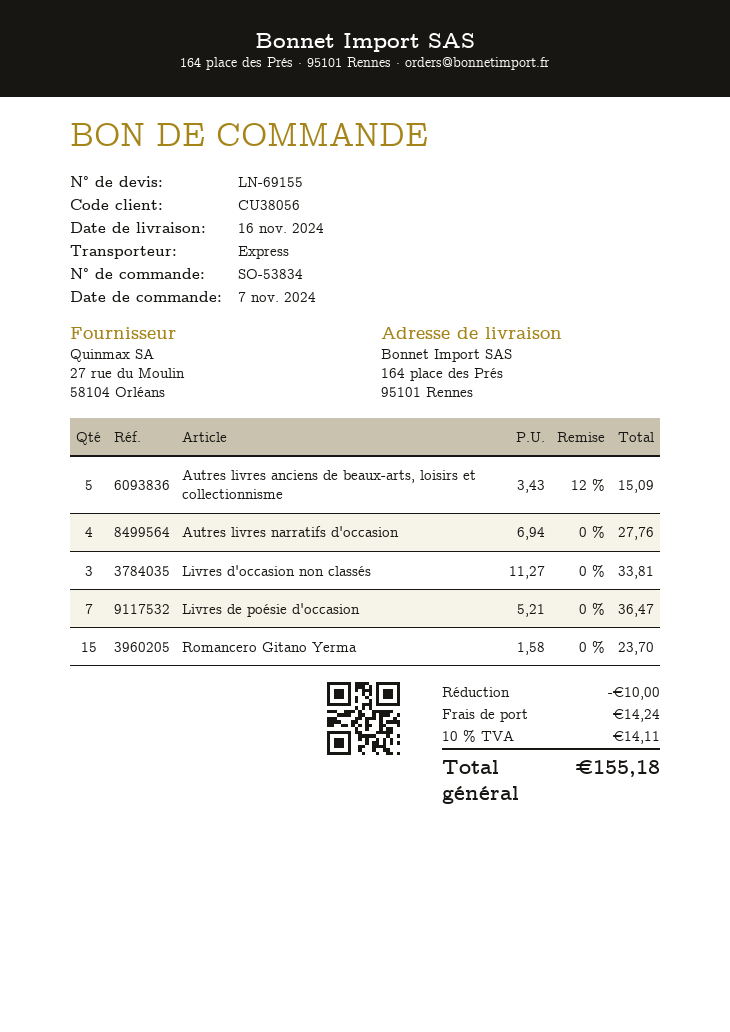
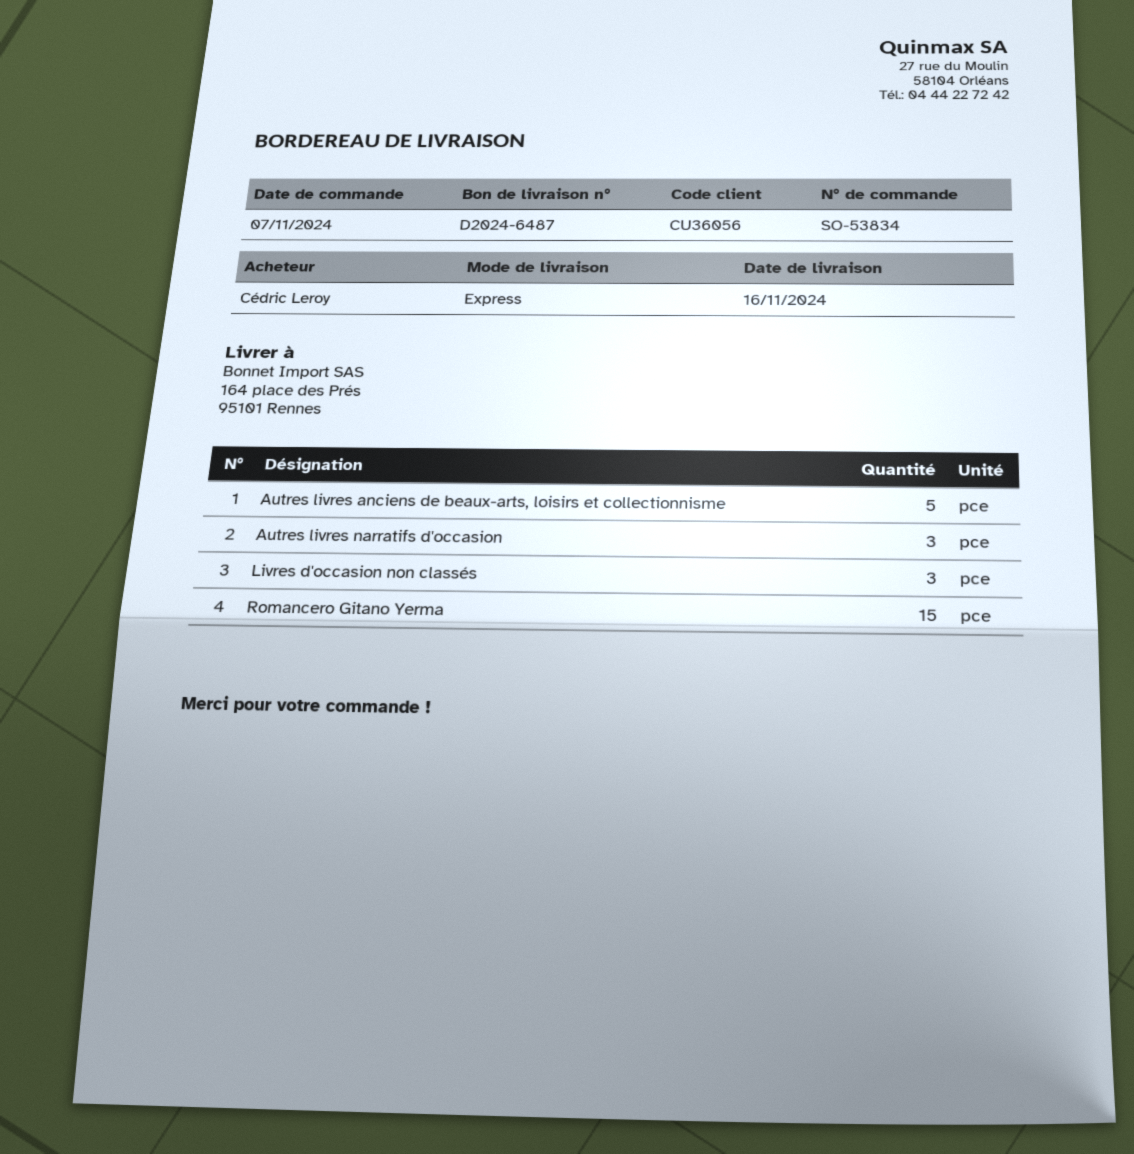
customer number: CU38056 -> CU36056
Autres livres narratifs d'occasion: 4 -> 3
Livres de poésie d'occasion: 7 -> none

